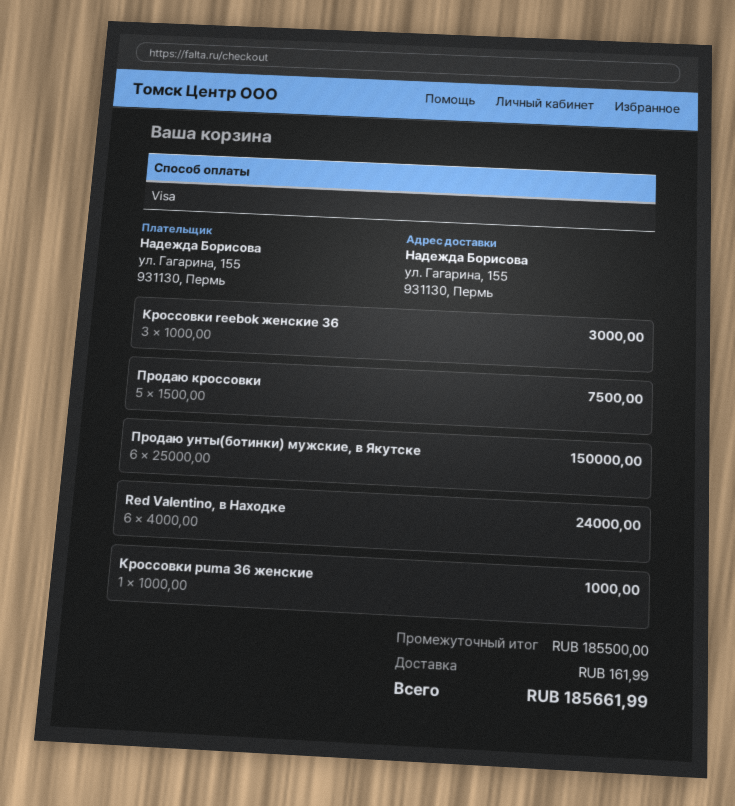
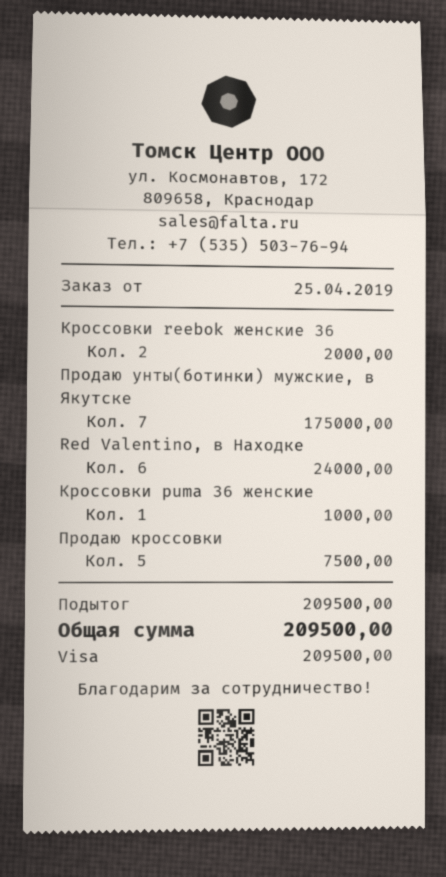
Кроссовки reebok женские 36: 3 for 3000.00 -> 2 for 2000.00
Продаю унты(ботинки) мужские, в Якутске: 6 for 150000.00 -> 7 for 175000.00
subtotal: 185500.00 -> 209500.00
shipping: 161.99 -> none
total: 185661.99 -> 209500.00

